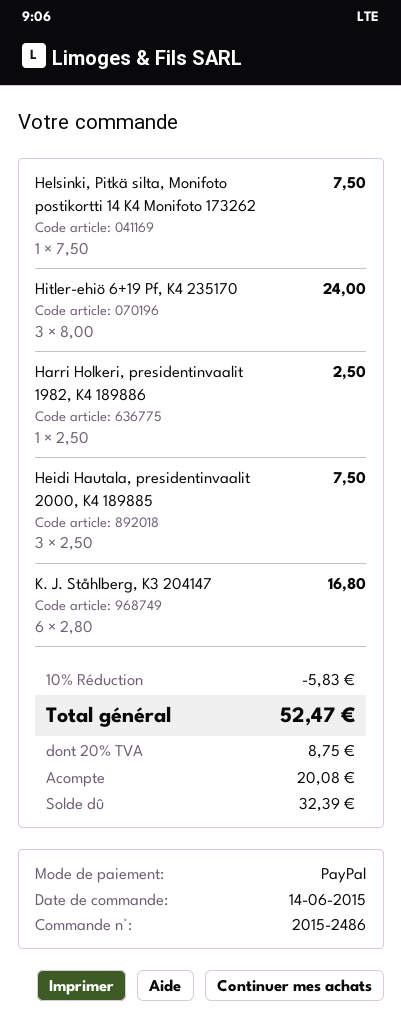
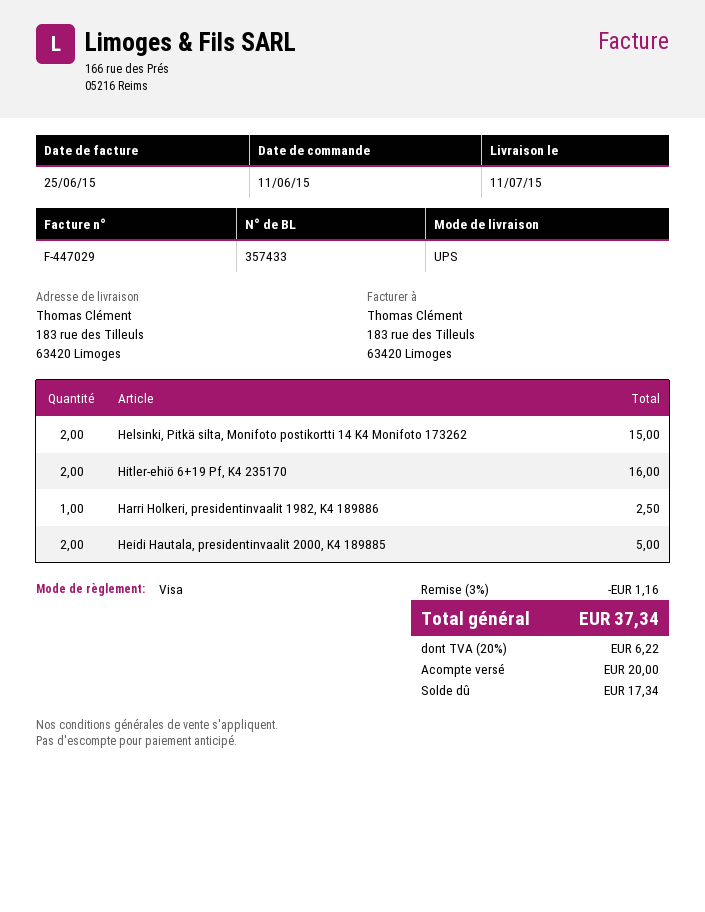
order date: 2015-06-14 -> 2015-06-11
payment method: PayPal -> Visa
Helsinki, Pitkä silta, Monifoto postikortti 14 K4 Monifoto 173262: 1 for 7.50 -> 2 for 15.00
Hitler-ehiö 6+19 Pf, K4 235170: 3 for 24.00 -> 2 for 16.00
Heidi Hautala, presidentinvaalit 2000, K4 189885: 3 for 7.50 -> 2 for 5.00
K. J. Ståhlberg, K3 204147: 6 for 16.80 -> none
discount: 10% = 5.83 -> 3% = 1.16
tax: 20% = 8.75 -> 20% = 6.22
total: 52.47 -> 37.34
deposit: 20.08 -> 20.00
balance: 32.39 -> 17.34

